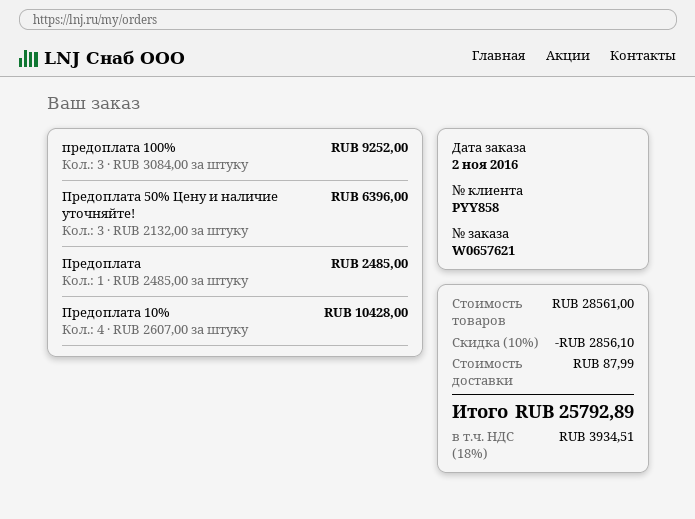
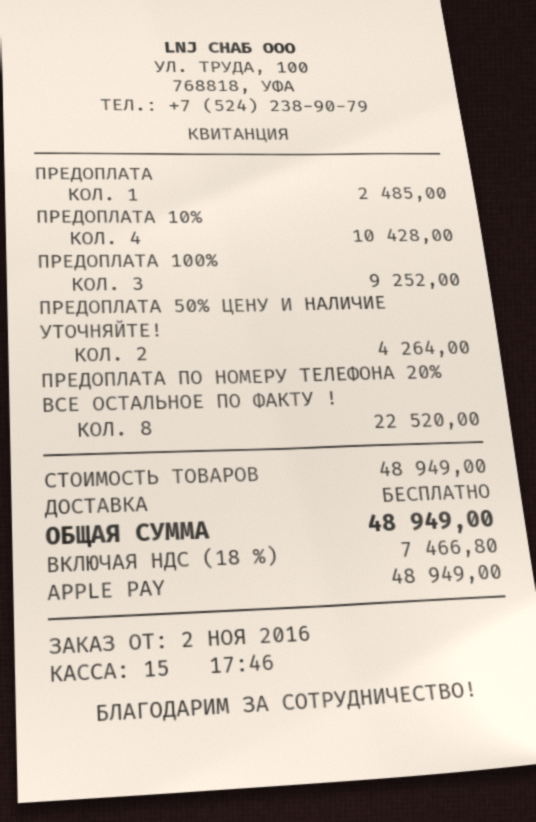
Предоплата 50% Цену и наличие уточняйте!: 3 for 6396.00 -> 2 for 4264.00
ПРЕДОПЛАТА ПО НОМЕРУ ТЕЛЕФОНА 20% ВСЕ ОСТАЛЬНОЕ ПО ФАКТУ !: none -> 8 for 22520.00
subtotal: 28561.00 -> 48949.00
discount: 10% = 2856.10 -> none
shipping: 87.99 -> 0.00
tax: 18% = 3934.51 -> 18% = 7466.80
total: 25792.89 -> 48949.00

